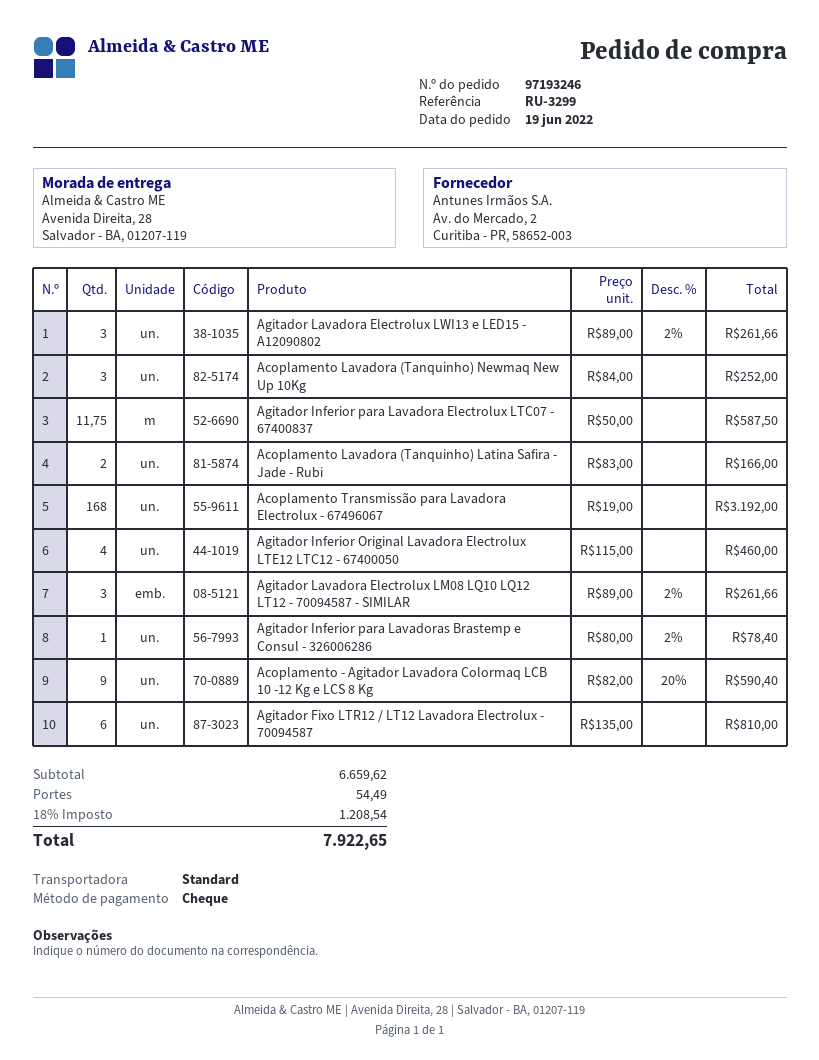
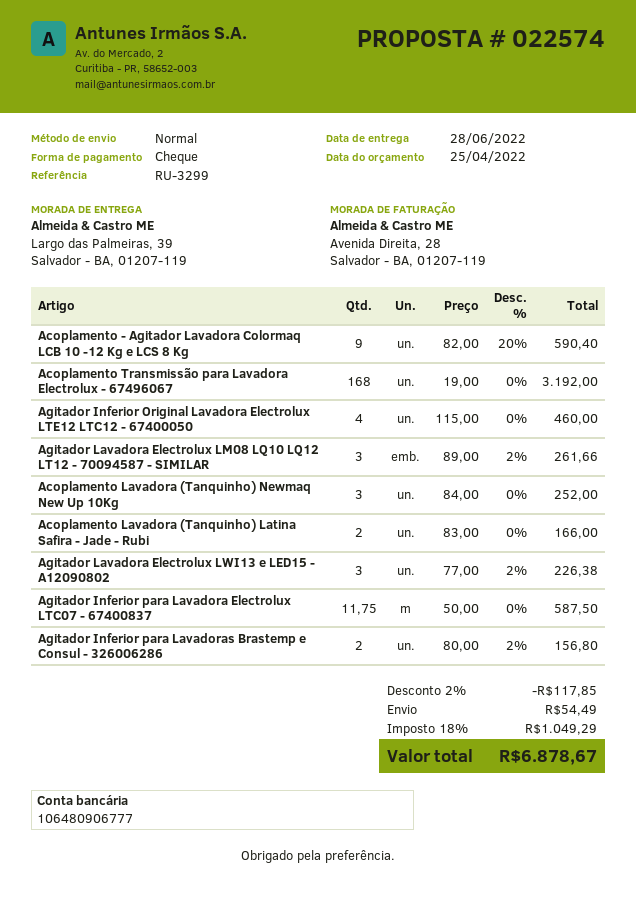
ship to: Avenida Direita, 28, Salvador - BA, 01207-119 -> Largo das Palmeiras, 39, Salvador - BA, 01207-119
Agitador Lavadora Electrolux LWI13 e LED15 - A12090802: 3 x 89.00 - 2% = 261.66 -> 3 x 77.00 - 2% = 226.38
Agitador Inferior para Lavadoras Brastemp e Consul - 326006286: 1 x 80.00 - 2% = 78.40 -> 2 x 80.00 - 2% = 156.80
Agitador Fixo LTR12 / LT12 Lavadora Electrolux - 70094587: 6 x 135.00 = 810.00 -> none
discount: none -> 2% = 117.85
tax: 18% = 1208.54 -> 18% = 1049.29
total: 7922.65 -> 6878.67

